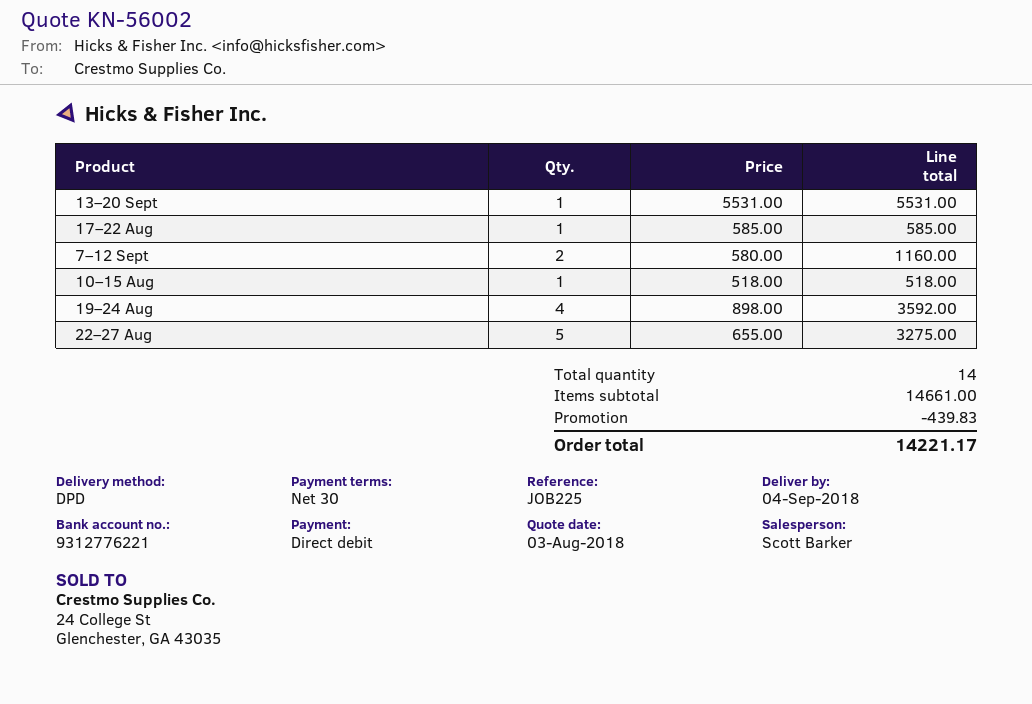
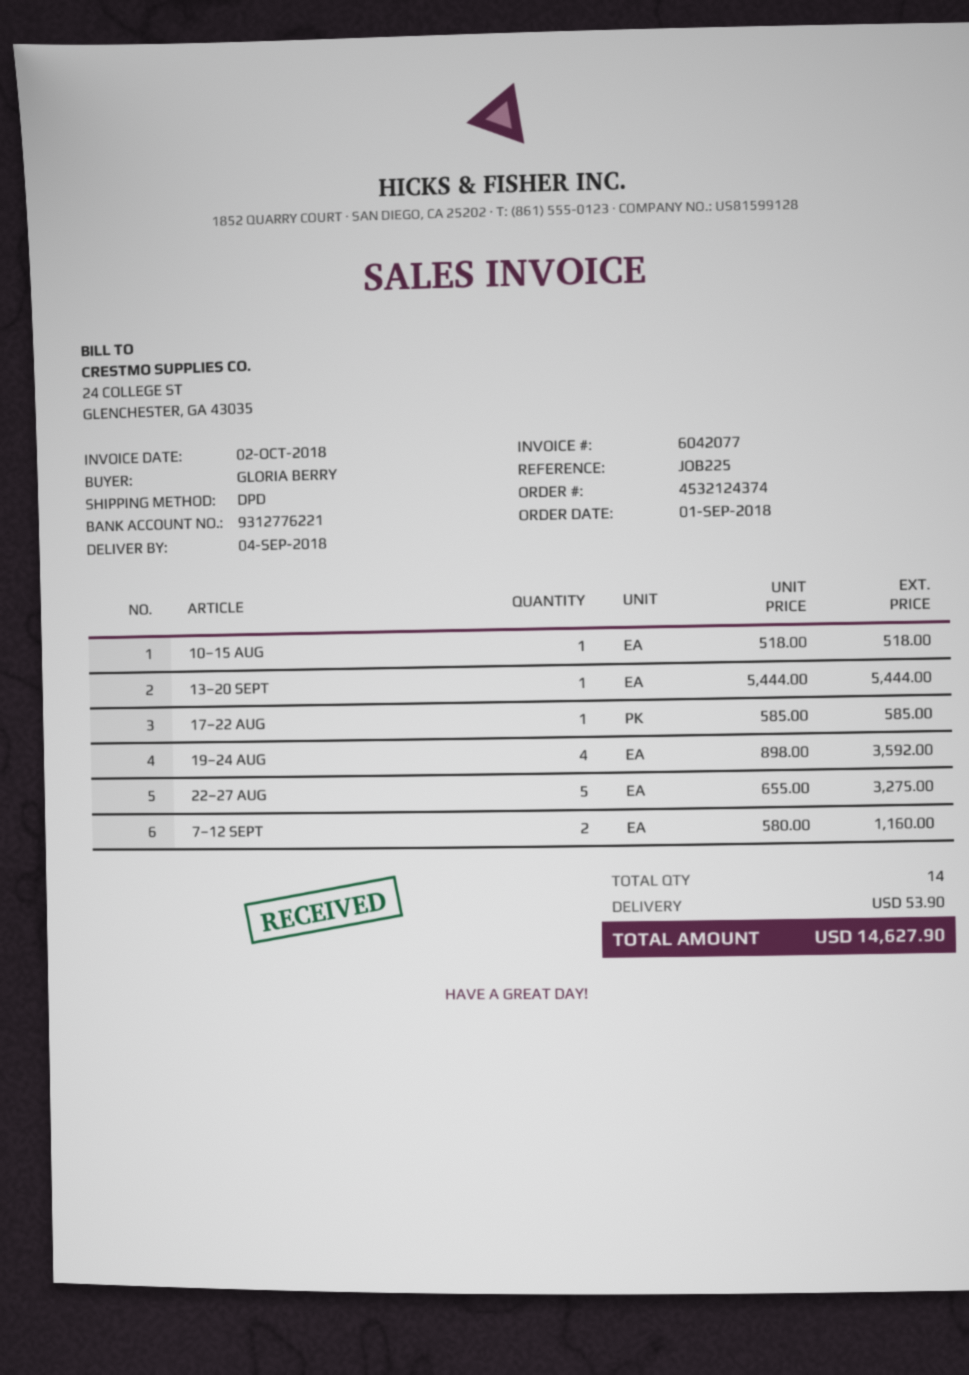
13–20 Sept: 1 x 5531.00 = 5531.00 -> 1 x 5444.00 = 5444.00
discount: 439.83 -> none
shipping: none -> 53.90
total: 14221.17 -> 14627.90

